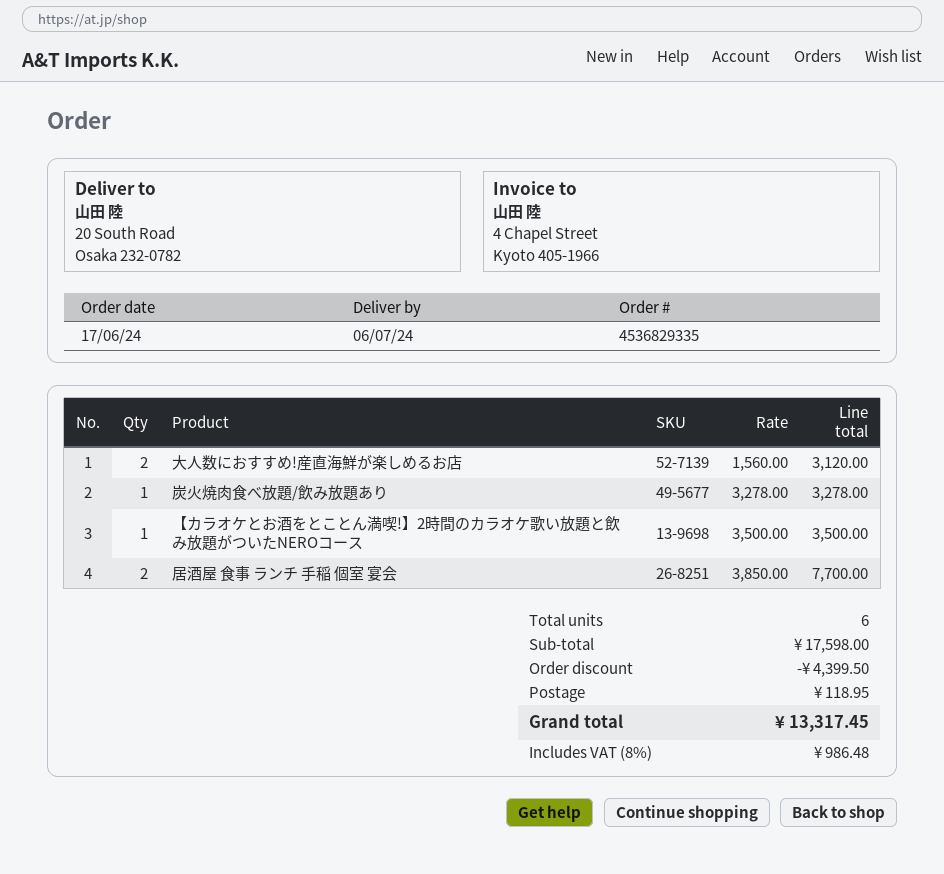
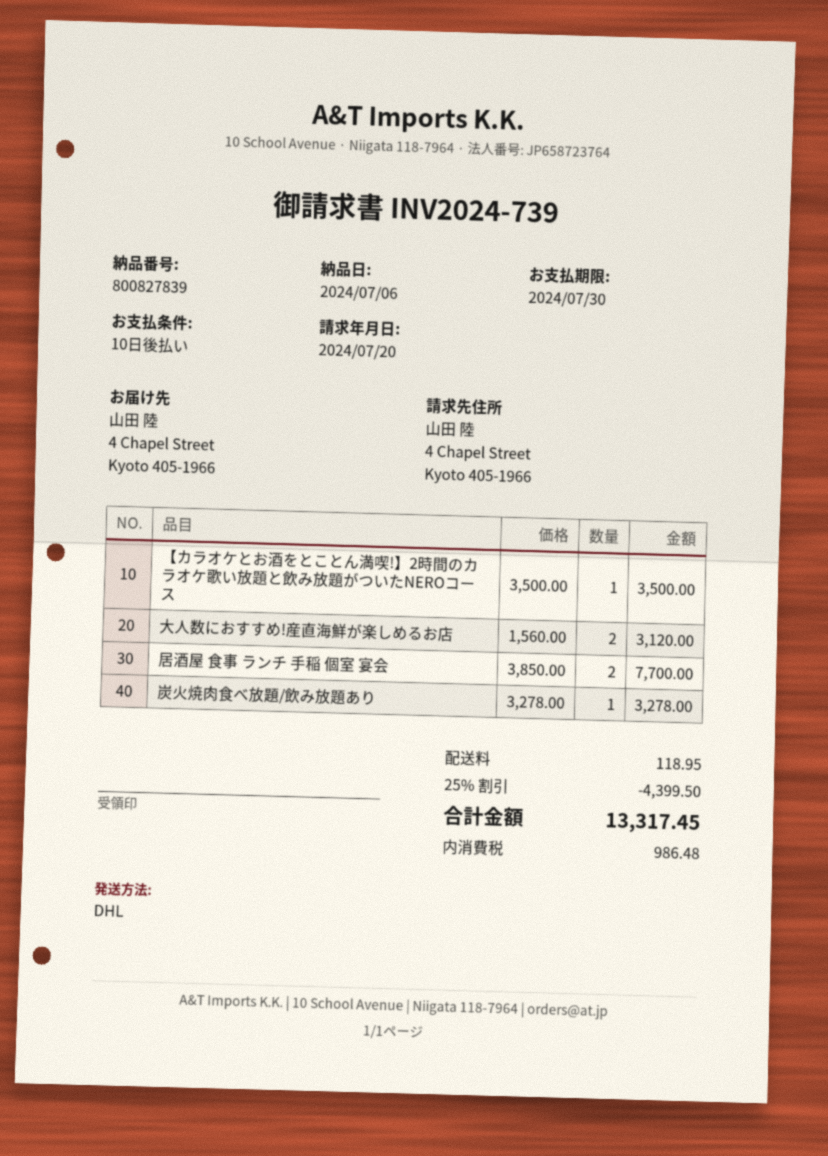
ship to: 20 South Road, Osaka 232-0782 -> 4 Chapel Street, Kyoto 405-1966

